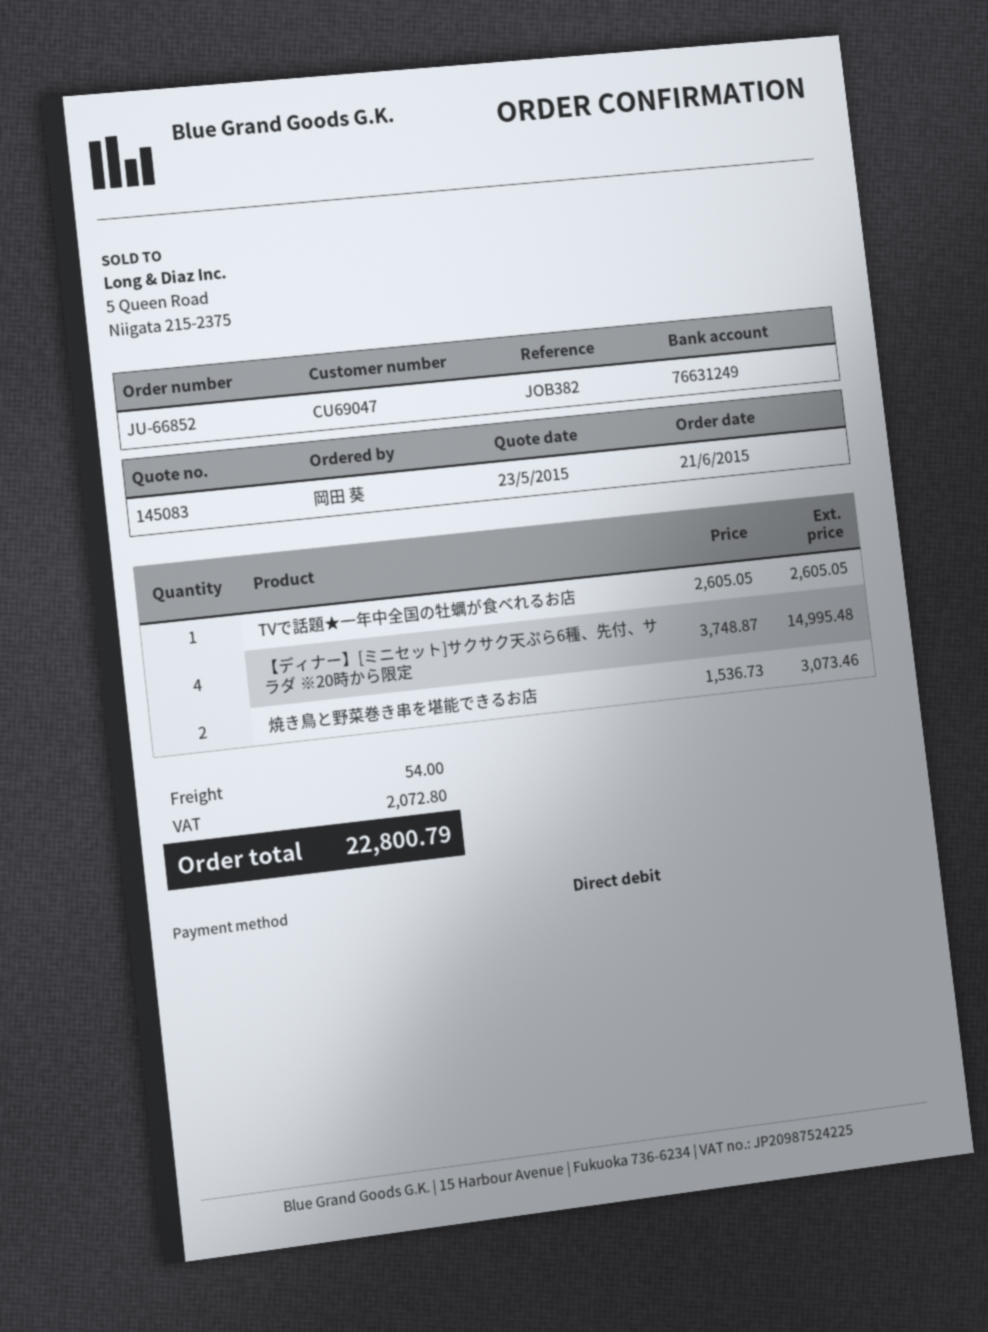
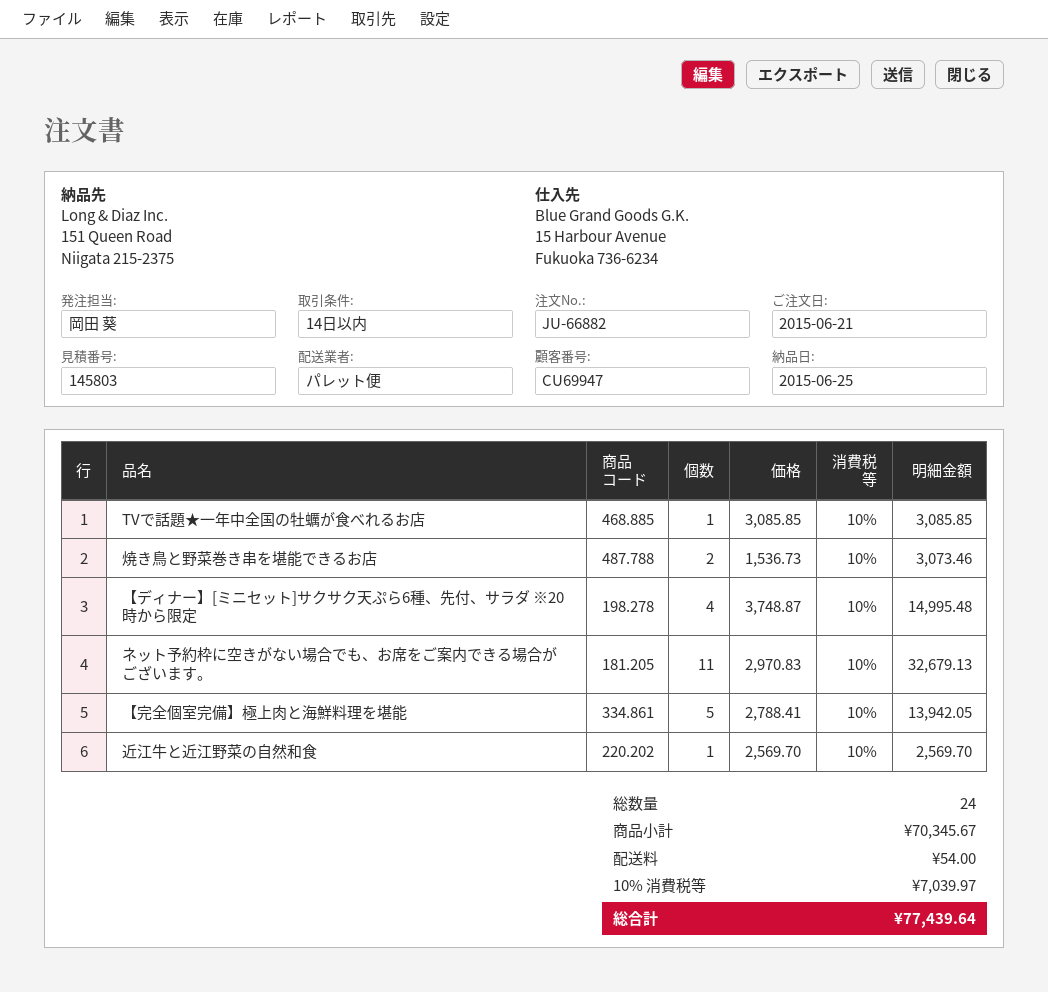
quote number: 145083 -> 145803
order number: JU-66852 -> JU-66882
customer number: CU69047 -> CU69947
TVで話題★一年中全国の牡蠣が食べれるお店: 1 x 2605.05 = 2605.05 -> 1 x 3085.85 = 3085.85
ネット予約枠に空きがない場合でも、お席をご案内できる場合がございます。: none -> 11 x 2970.83 = 32679.13
【完全個室完備】極上肉と海鮮料理を堪能: none -> 5 x 2788.41 = 13942.05
近江牛と近江野菜の自然和食: none -> 1 x 2569.70 = 2569.70
tax: 2072.80 -> 7039.97
total: 22800.79 -> 77439.64

